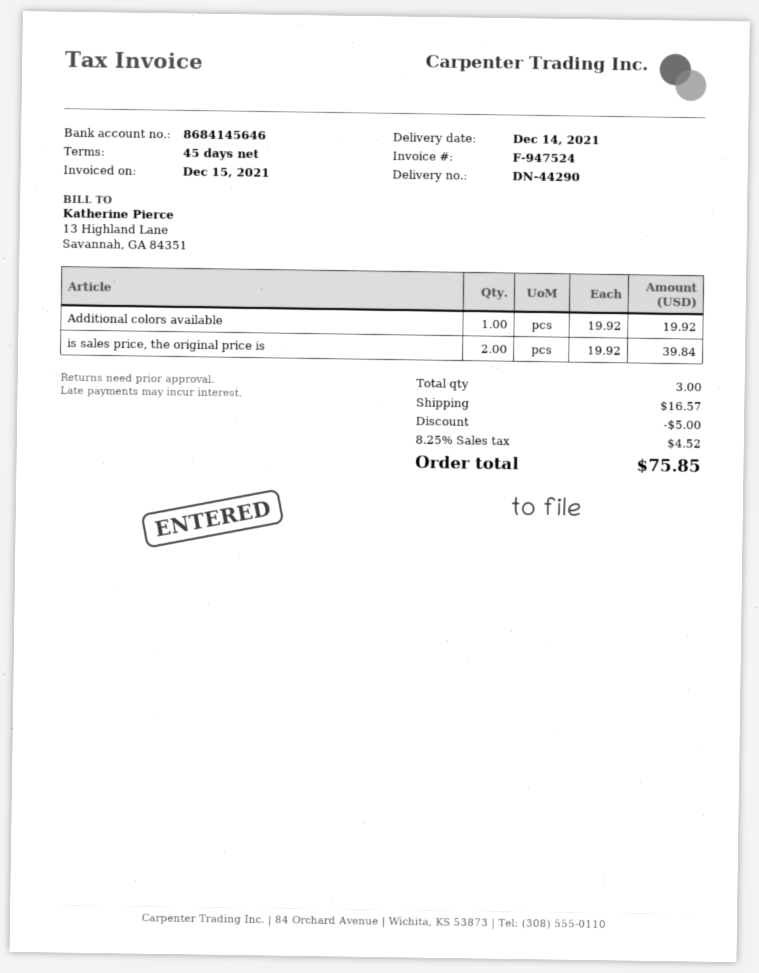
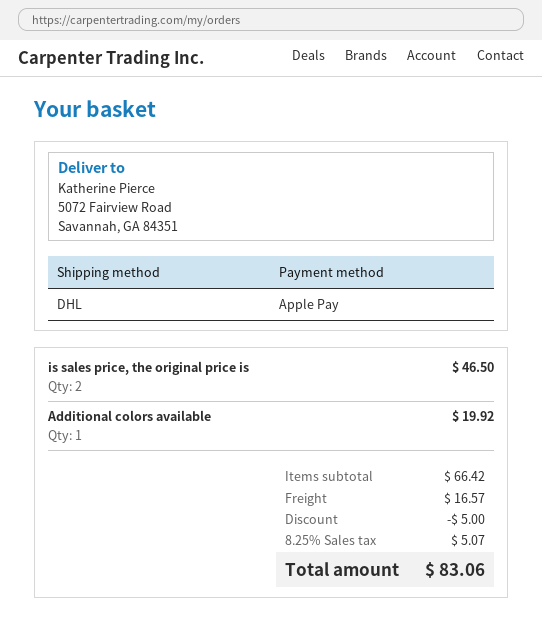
is sales price, the original price is: 2 for 39.84 -> 2 for 46.50
tax: 8.25% = 4.52 -> 8.25% = 5.07
total: 75.85 -> 83.06

